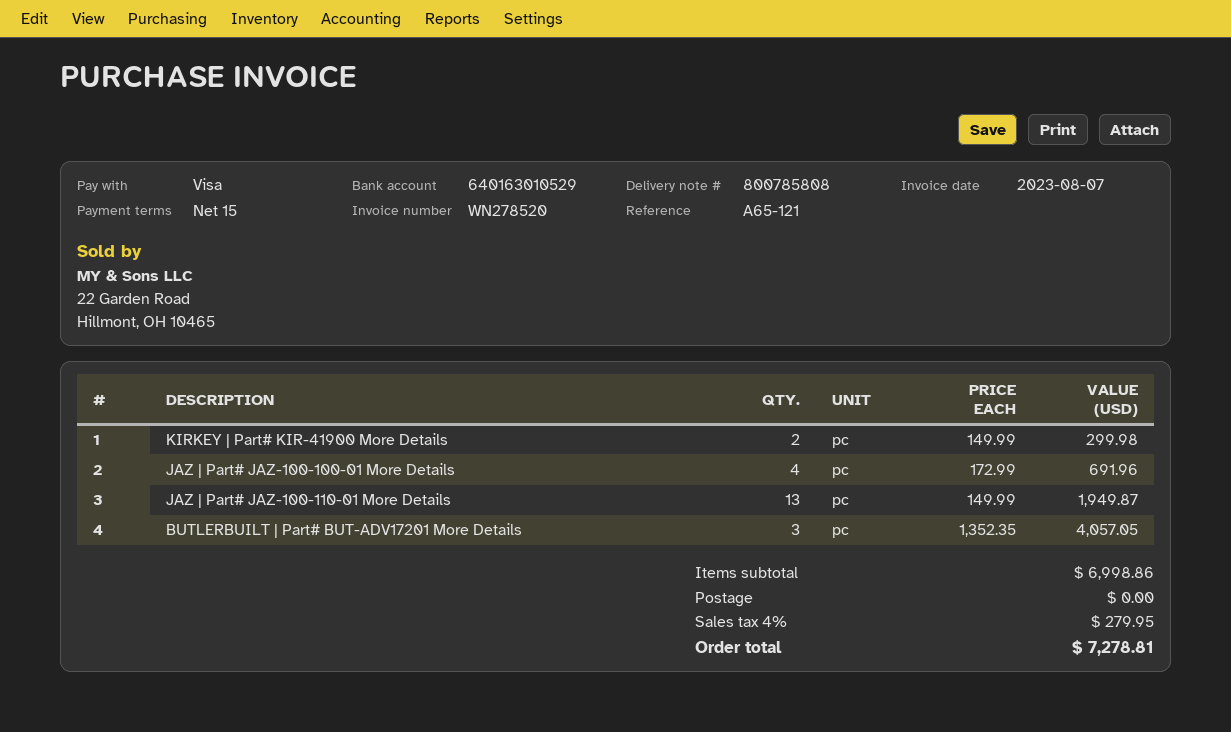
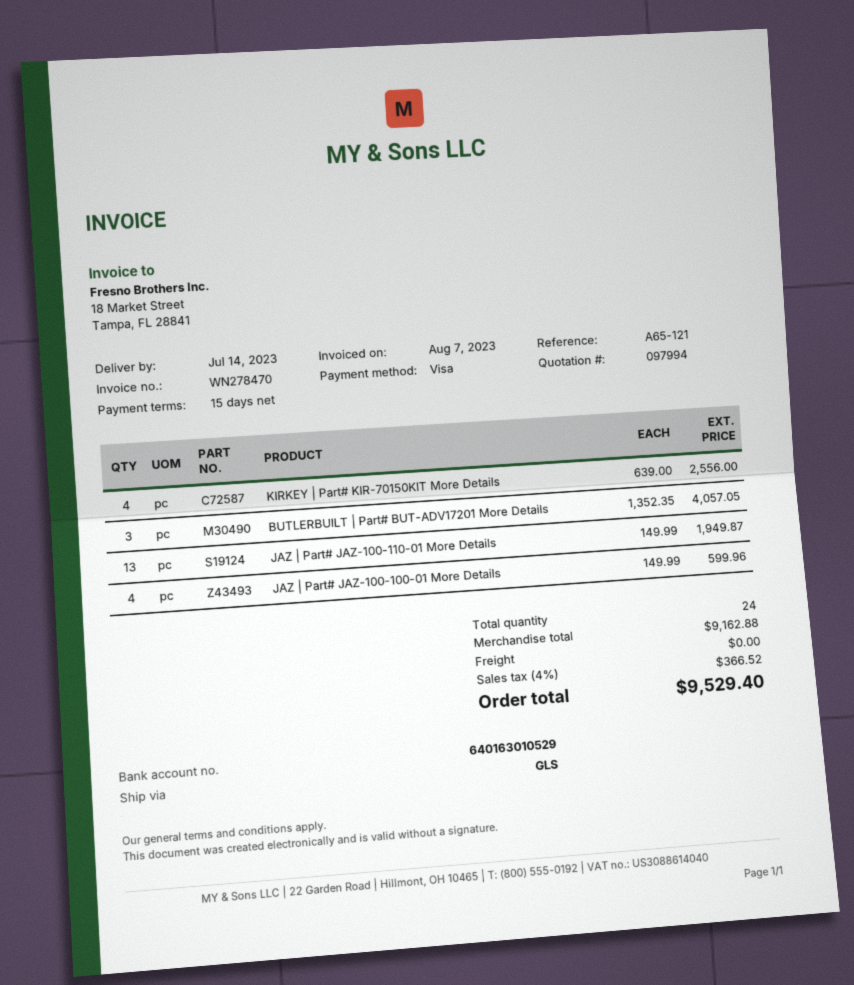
invoice number: WN278520 -> WN278470
KIRKEY | Part# KIR-41900 More Details: 2 x 149.99 = 299.98 -> none
JAZ | Part# JAZ-100-100-01 More Details: 4 x 172.99 = 691.96 -> 4 x 149.99 = 599.96
KIRKEY | Part# KIR-70150KIT More Details: none -> 4 x 639.00 = 2556.00
subtotal: 6998.86 -> 9162.88
tax: 4% = 279.95 -> 4% = 366.52
total: 7278.81 -> 9529.40

